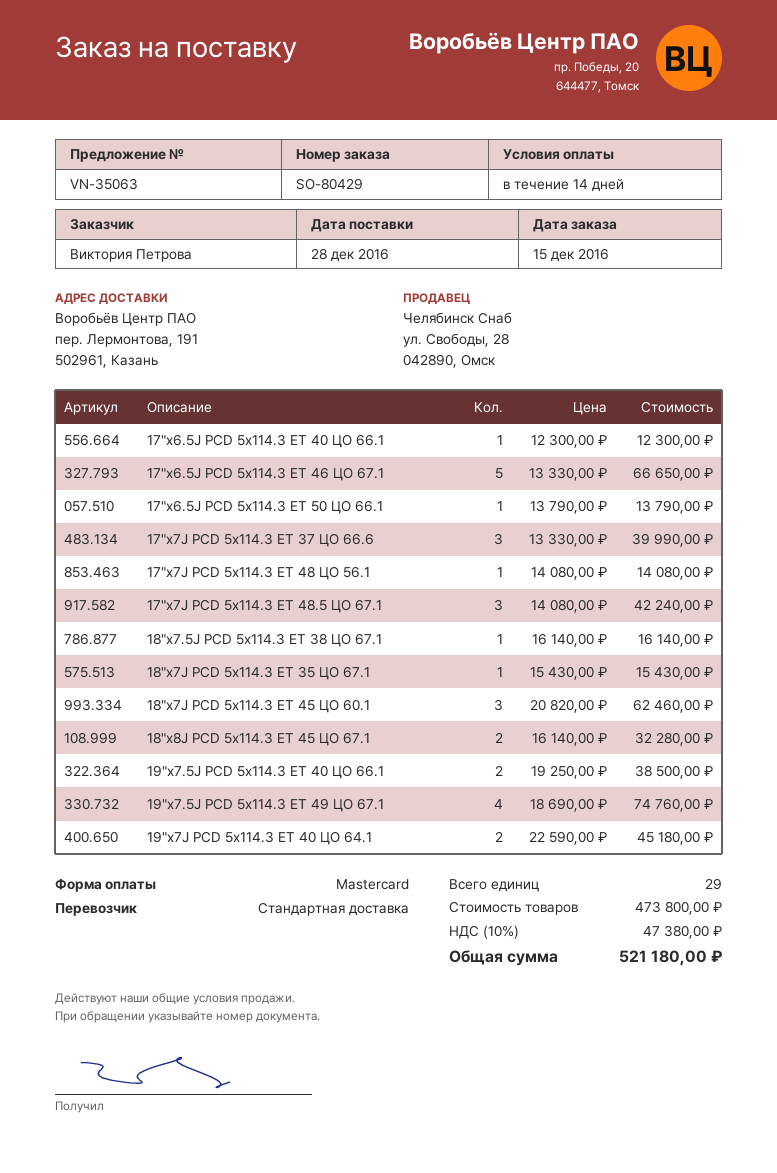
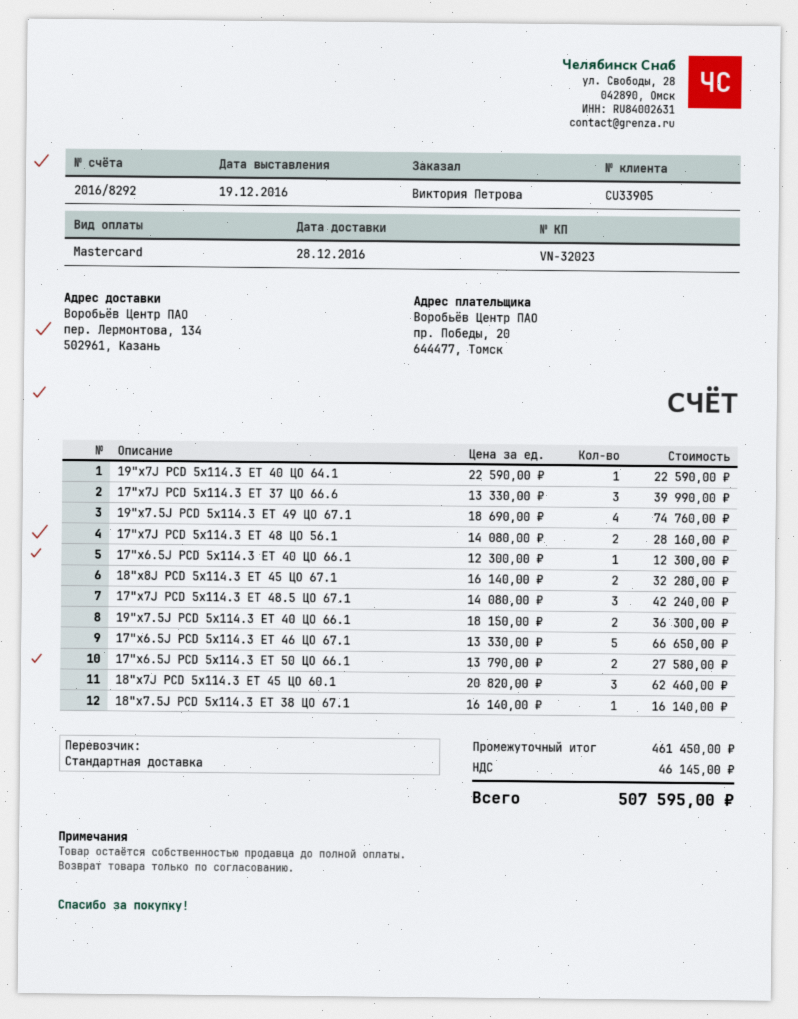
quote number: VN-35063 -> VN-32023
ship to: пер. Лермонтова, 191, 502961, Казань -> пер. Лермонтова, 134, 502961, Казань
17"x6.5J PCD 5x114.3 ЕТ 50 ЦО 66.1: 1 x 13790.00 = 13790.00 -> 2 x 13790.00 = 27580.00
17"x7J PCD 5x114.3 ЕТ 48 ЦО 56.1: 1 x 14080.00 = 14080.00 -> 2 x 14080.00 = 28160.00
18"x7J PCD 5x114.3 ЕТ 35 ЦО 67.1: 1 x 15430.00 = 15430.00 -> none
19"x7.5J PCD 5x114.3 ЕТ 40 ЦО 66.1: 2 x 19250.00 = 38500.00 -> 2 x 18150.00 = 36300.00
19"x7J PCD 5x114.3 ЕТ 40 ЦО 64.1: 2 x 22590.00 = 45180.00 -> 1 x 22590.00 = 22590.00
subtotal: 473800.00 -> 461450.00
tax: 47380.00 -> 46145.00
total: 521180.00 -> 507595.00

